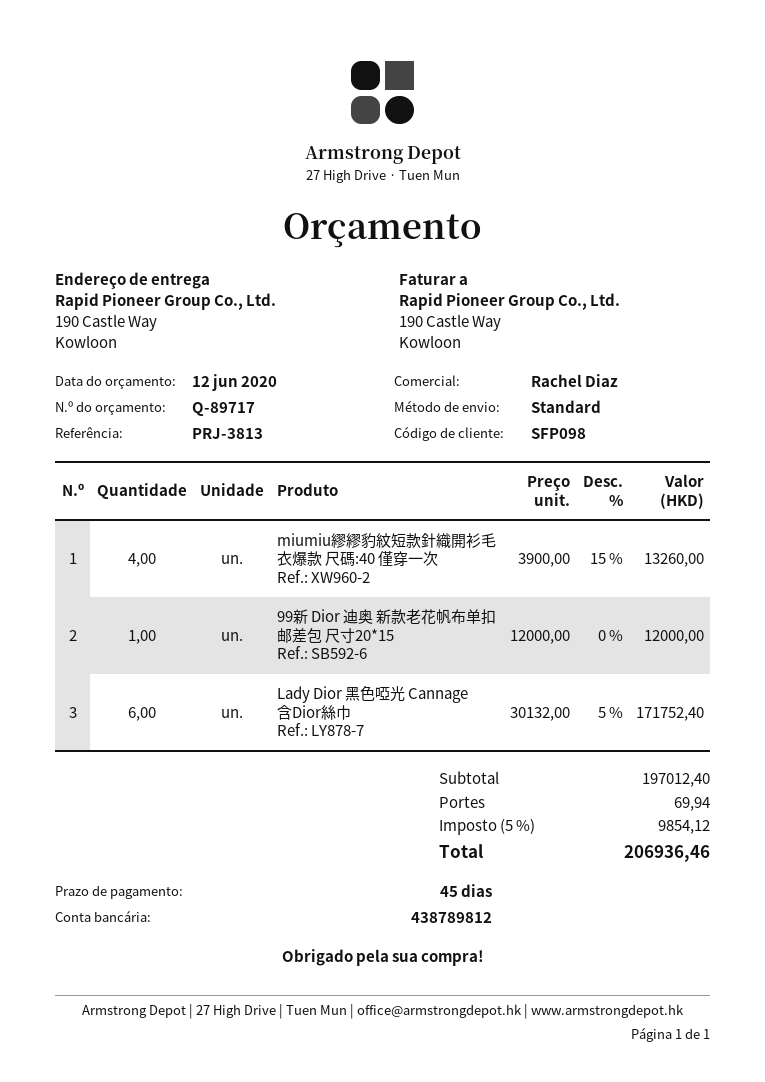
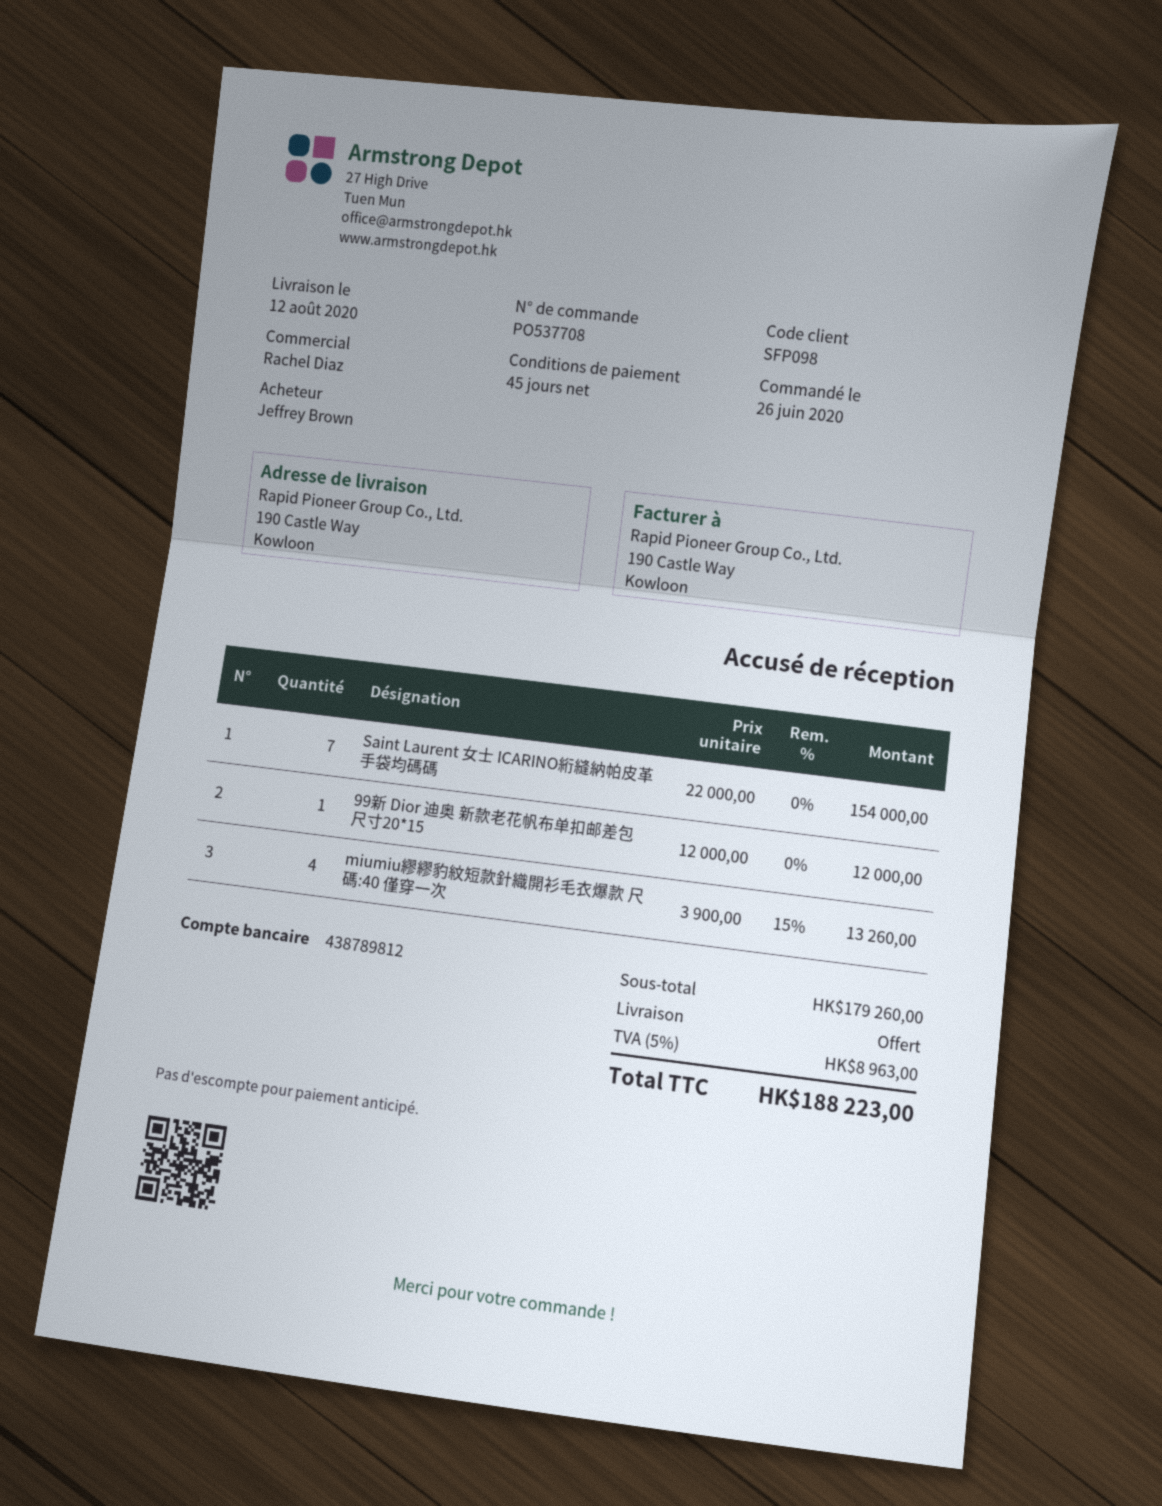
Lady Dior 黑色啞光 Cannage 含Dior絲巾: 6 x 30132.00 - 5% = 171752.40 -> none
Saint Laurent 女士 ICARINO絎縫納帕皮革手袋均碼碼: none -> 7 x 22000.00 = 154000.00
subtotal: 197012.40 -> 179260.00
shipping: 69.94 -> 0.00
tax: 5% = 9854.12 -> 5% = 8963.00
total: 206936.46 -> 188223.00

